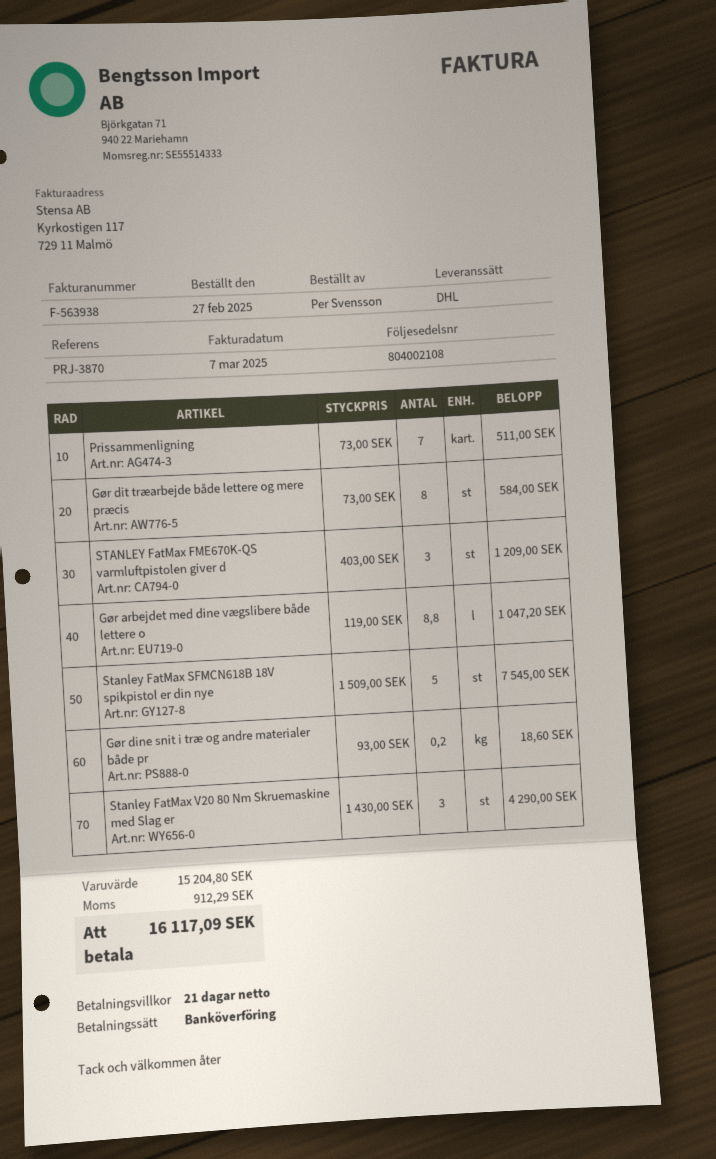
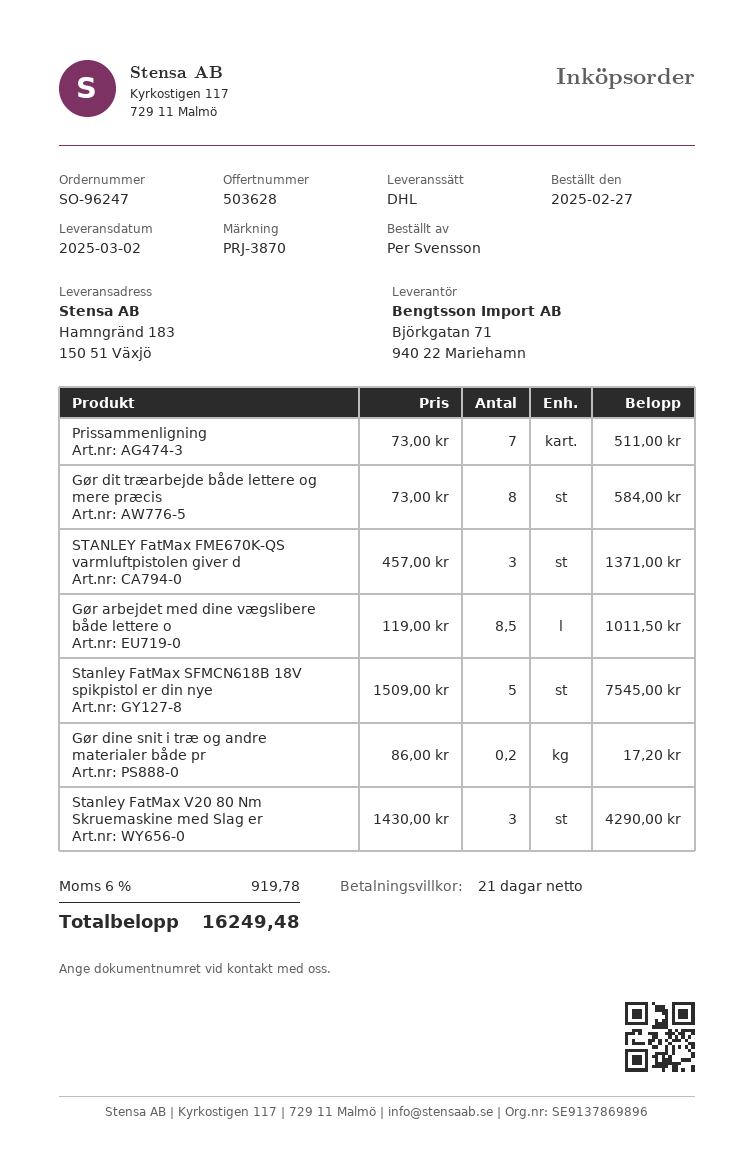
STANLEY FatMax FME670K-QS varmluftpistolen giver d: 3 x 403.00 = 1209.00 -> 3 x 457.00 = 1371.00
Gør arbejdet med dine vægslibere både lettere o: 8.8 x 119.00 = 1047.20 -> 8.5 x 119.00 = 1011.50
Gør dine snit i træ og andre materialer både pr: 0.2 x 93.00 = 18.60 -> 0.2 x 86.00 = 17.20
tax: 912.29 -> 919.78
total: 16117.09 -> 16249.48

